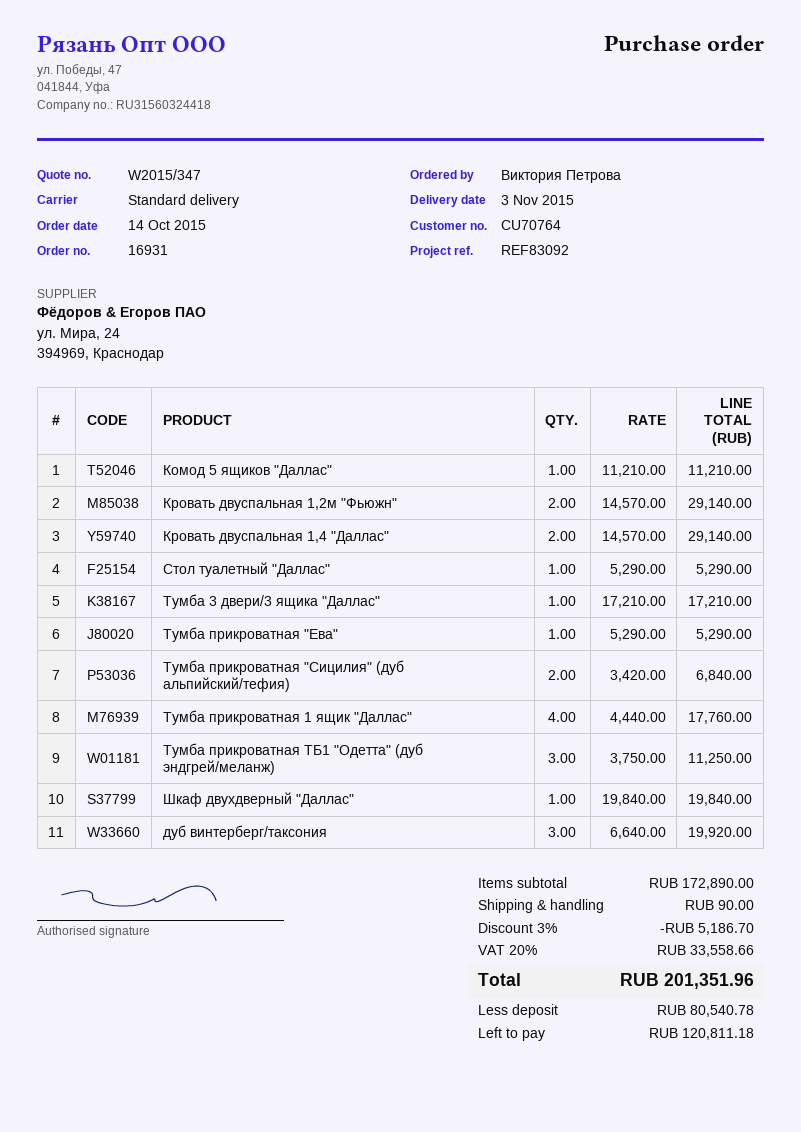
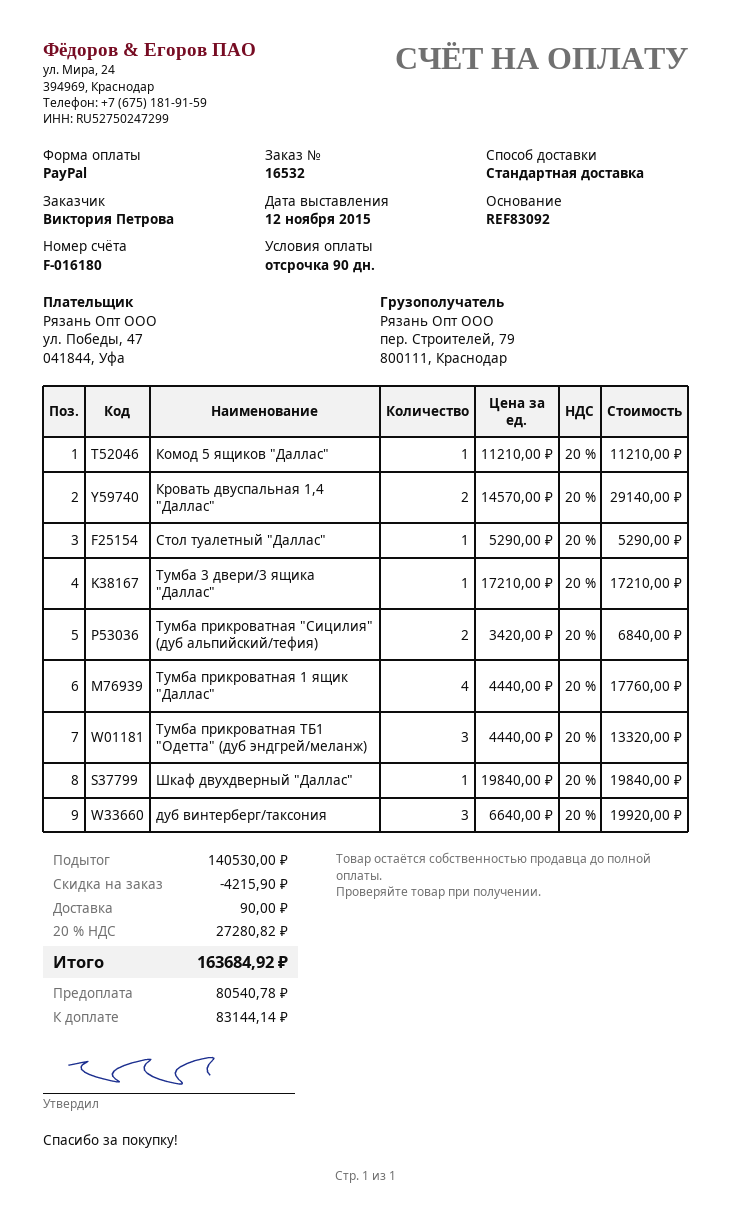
order number: 16931 -> 16532
Кровать двуспальная 1,2м "Фьюжн": 2 x 14570.00 = 29140.00 -> none
Тумба прикроватная "Ева": 1 x 5290.00 = 5290.00 -> none
Тумба прикроватная ТБ1 "Одетта" (дуб эндгрей/меланж): 3 x 3750.00 = 11250.00 -> 3 x 4440.00 = 13320.00
subtotal: 172890.00 -> 140530.00
discount: 5186.70 -> 4215.90
tax: 20% = 33558.66 -> 20% = 27280.82
total: 201351.96 -> 163684.92
balance: 120811.18 -> 83144.14

